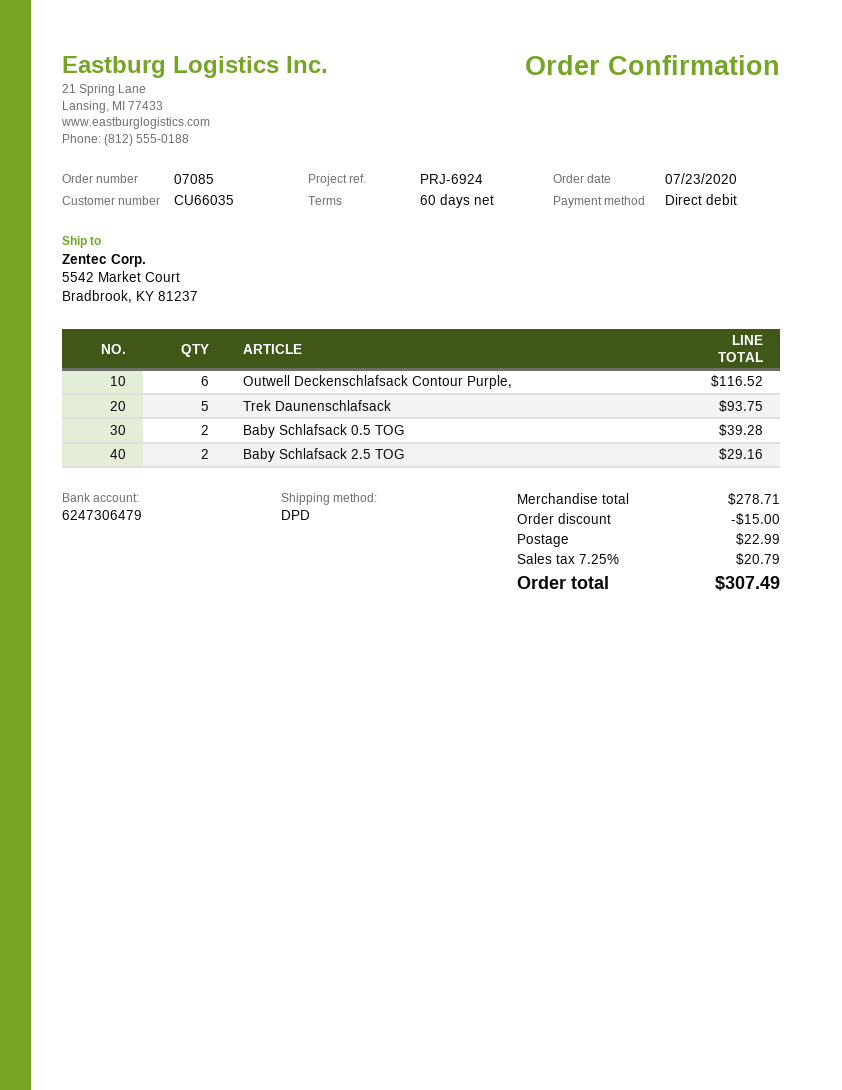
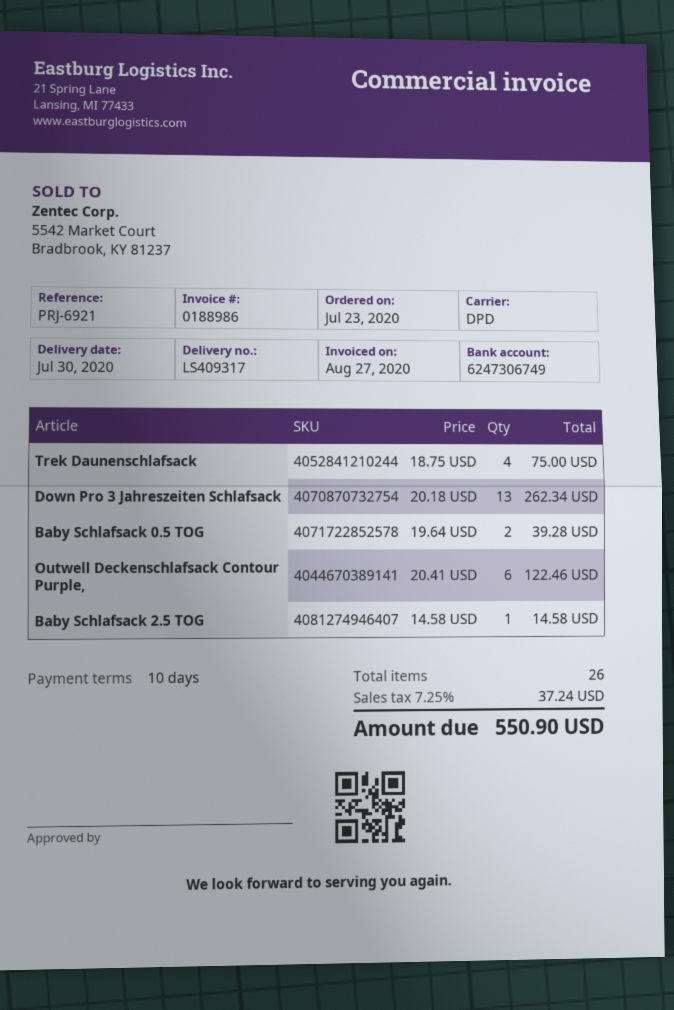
payment terms: 60 days -> 10 days
reference: PRJ-6924 -> PRJ-6921
bank account: 6247306479 -> 6247306749
Outwell Deckenschlafsack Contour Purple,: 6 for 116.52 -> 6 for 122.46
Trek Daunenschlafsack: 5 for 93.75 -> 4 for 75.00
Baby Schlafsack 2.5 TOG: 2 for 29.16 -> 1 for 14.58
Down Pro 3 Jahreszeiten Schlafsack: none -> 13 for 262.34
discount: 15.00 -> none
shipping: 22.99 -> none
tax: 7.25% = 20.79 -> 7.25% = 37.24
total: 307.49 -> 550.90

